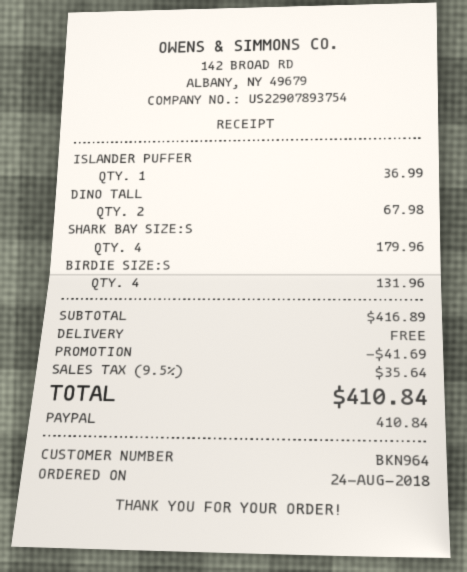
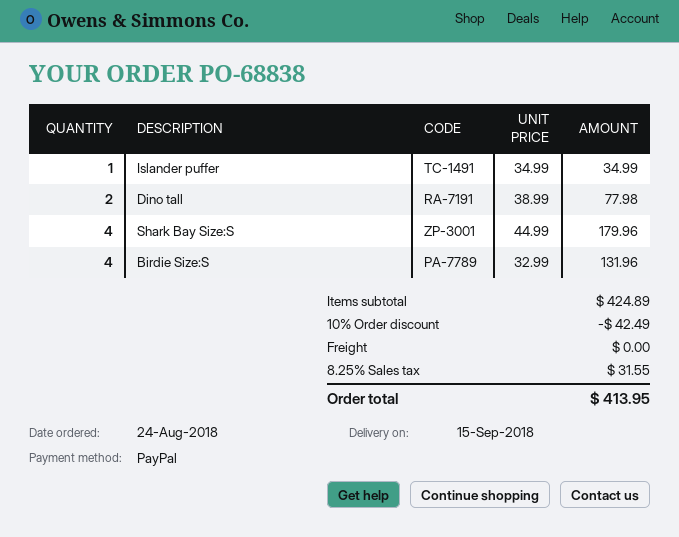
ISLANDER PUFFER: 1 for 36.99 -> 1 for 34.99
DINO TALL: 2 for 67.98 -> 2 for 77.98
subtotal: 416.89 -> 424.89
discount: 41.69 -> 42.49
tax: 9.5% = 35.64 -> 8.25% = 31.55
total: 410.84 -> 413.95

